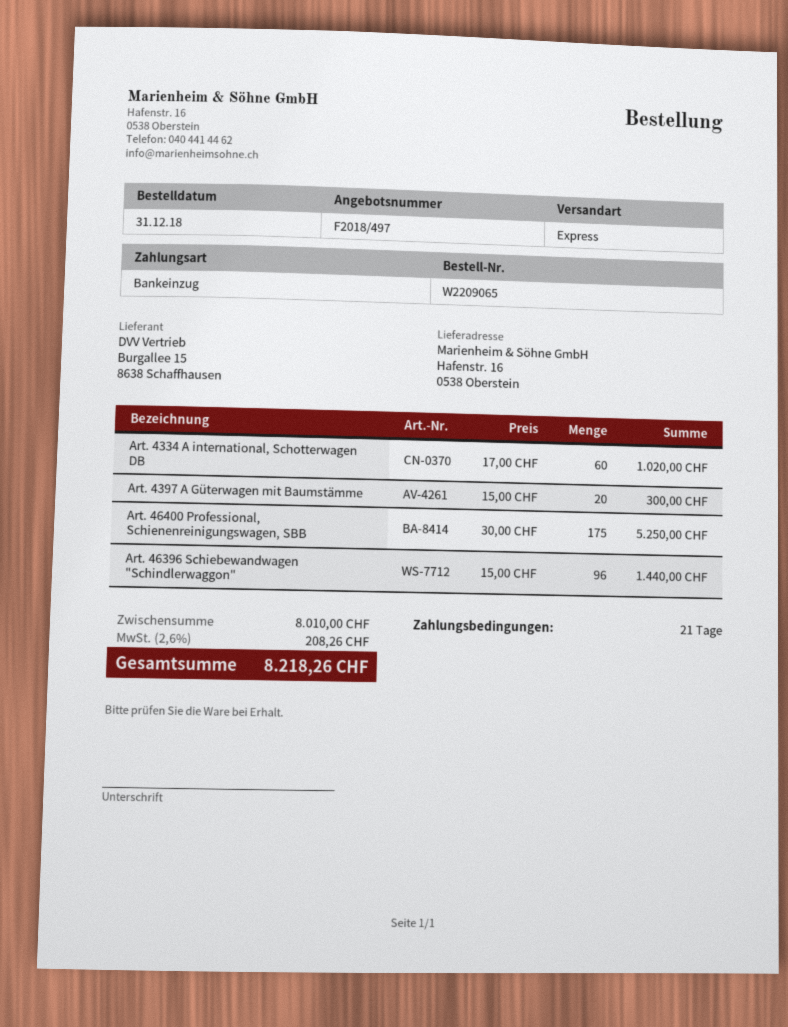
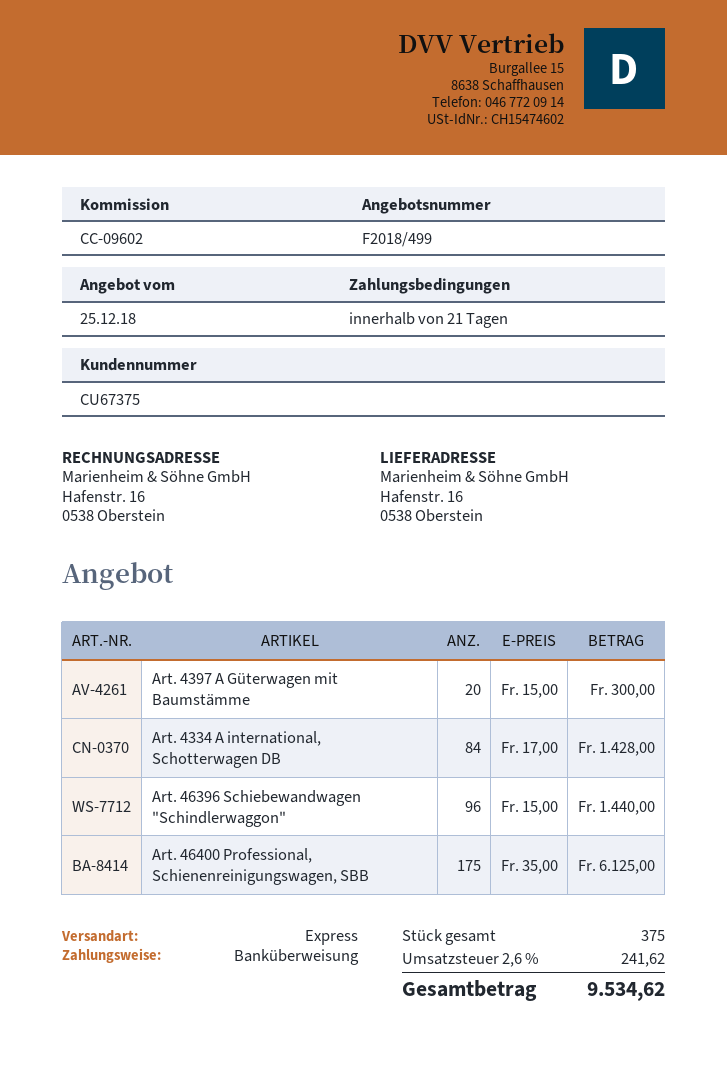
quote number: F2018/497 -> F2018/499
payment method: direct debit -> bank transfer
Art. 4334 A international, Schotterwagen DB: 60 x 17.00 = 1020.00 -> 84 x 17.00 = 1428.00
Art. 46400 Professional, Schienenreinigungswagen, SBB: 175 x 30.00 = 5250.00 -> 175 x 35.00 = 6125.00
tax: 2.6% = 208.26 -> 2.6% = 241.62
total: 8218.26 -> 9534.62

